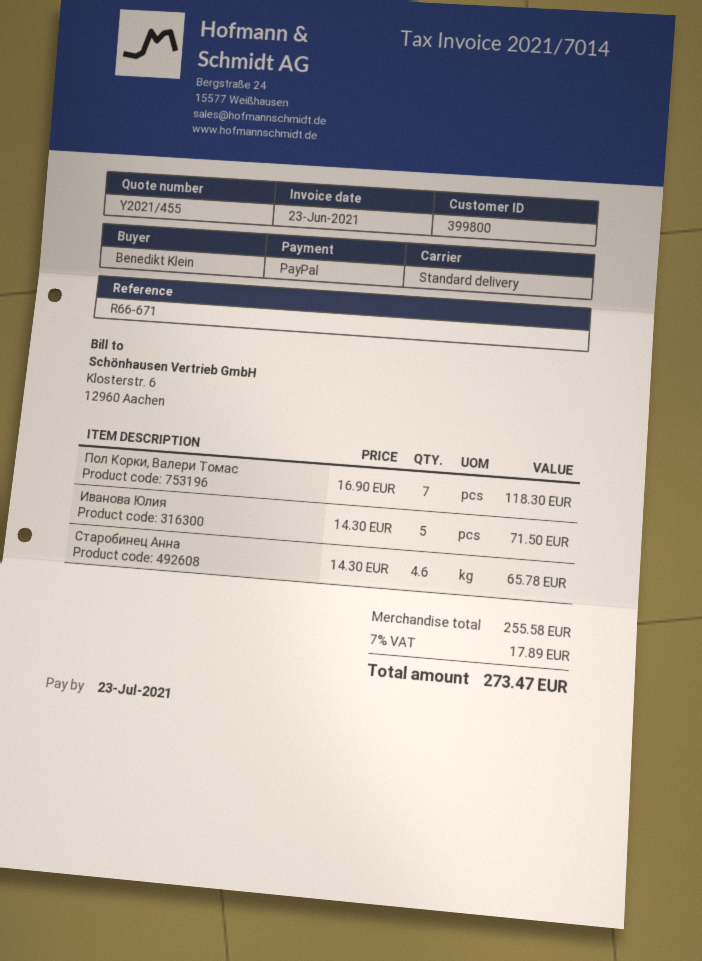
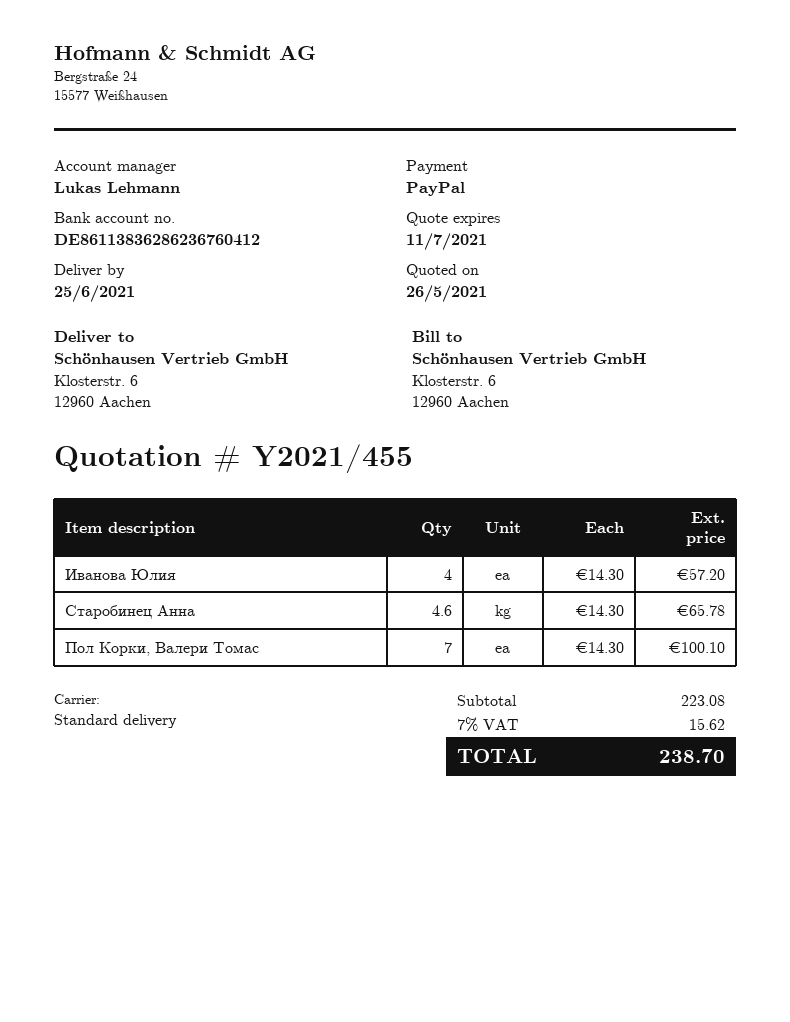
Пол Корки, Валери Томас: 7 x 16.90 = 118.30 -> 7 x 14.30 = 100.10
Иванова Юлия: 5 x 14.30 = 71.50 -> 4 x 14.30 = 57.20
subtotal: 255.58 -> 223.08
tax: 7% = 17.89 -> 7% = 15.62
total: 273.47 -> 238.70

